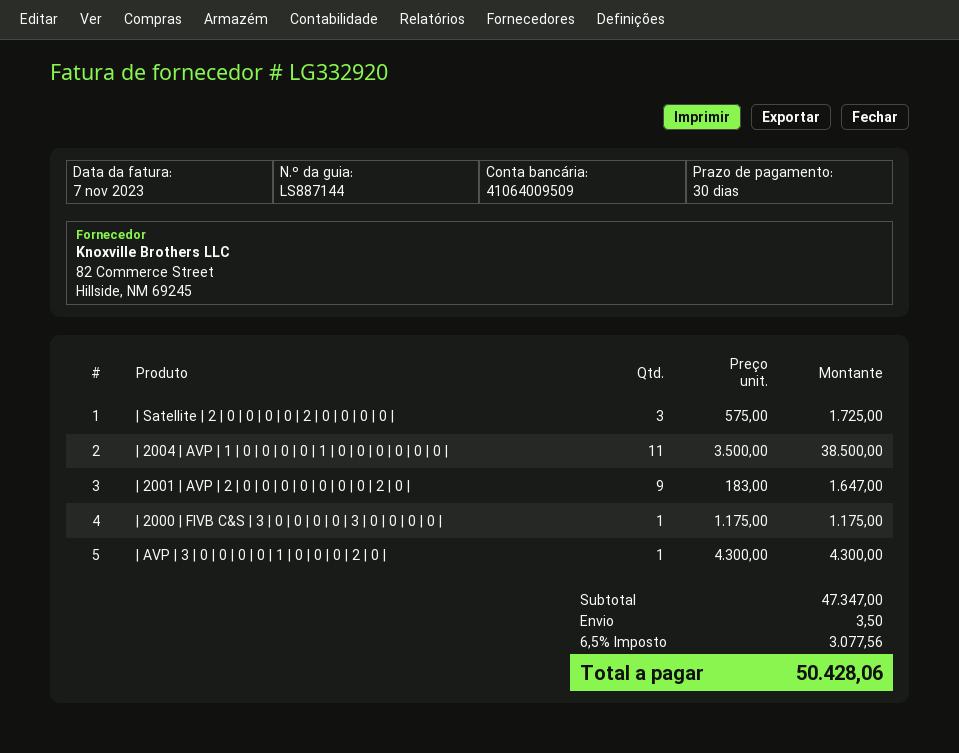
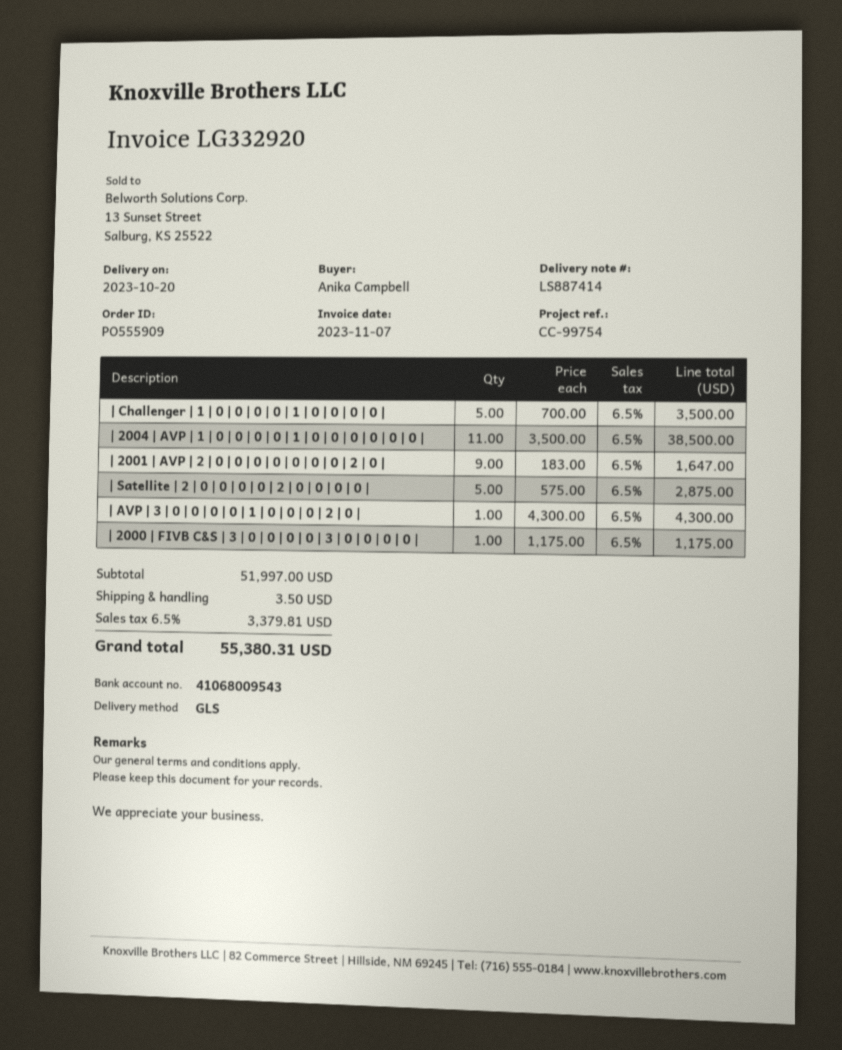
delivery note number: LS887144 -> LS887414
bank account: 41064009509 -> 41068009543
| Satellite | 2 | 0 | 0 | 0 | 0 | 2 | 0 | 0 | 0 | 0 |: 3 x 575.00 = 1725.00 -> 5 x 575.00 = 2875.00
| Challenger | 1 | 0 | 0 | 0 | 0 | 1 | 0 | 0 | 0 | 0 |: none -> 5 x 700.00 = 3500.00
subtotal: 47347.00 -> 51997.00
tax: 6.5% = 3077.56 -> 6.5% = 3379.81
total: 50428.06 -> 55380.31

